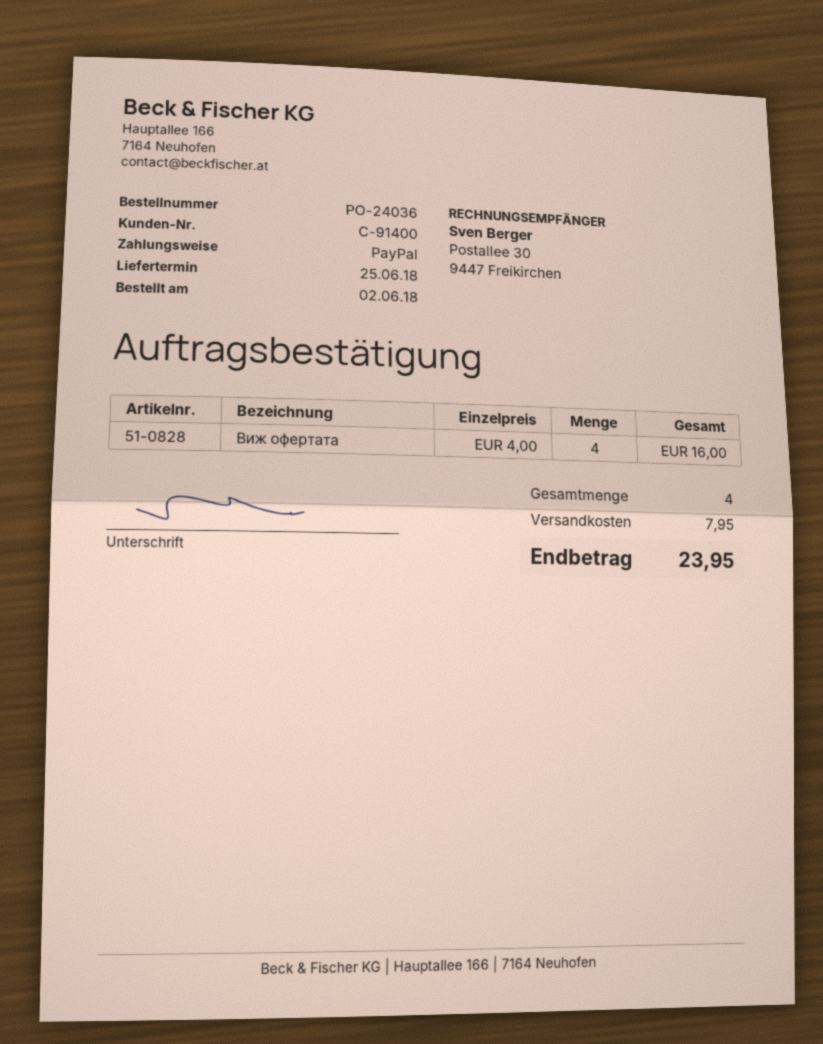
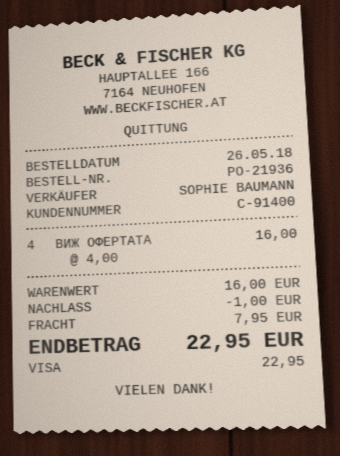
order number: PO-24036 -> PO-21936
order date: 2018-06-02 -> 2018-05-26
payment method: PayPal -> Visa
discount: none -> 1.00
total: 23.95 -> 22.95

